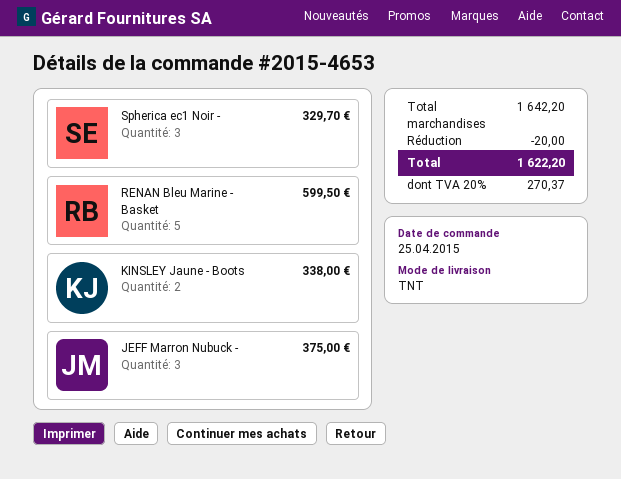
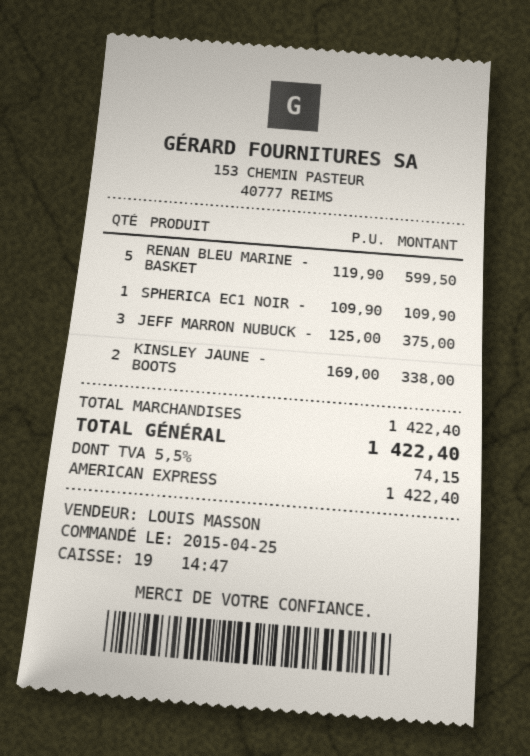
Spherica ec1 Noir -: 3 for 329.70 -> 1 for 109.90
subtotal: 1642.20 -> 1422.40
discount: 20.00 -> none
tax: 20% = 270.37 -> 5.5% = 74.15
total: 1622.20 -> 1422.40

